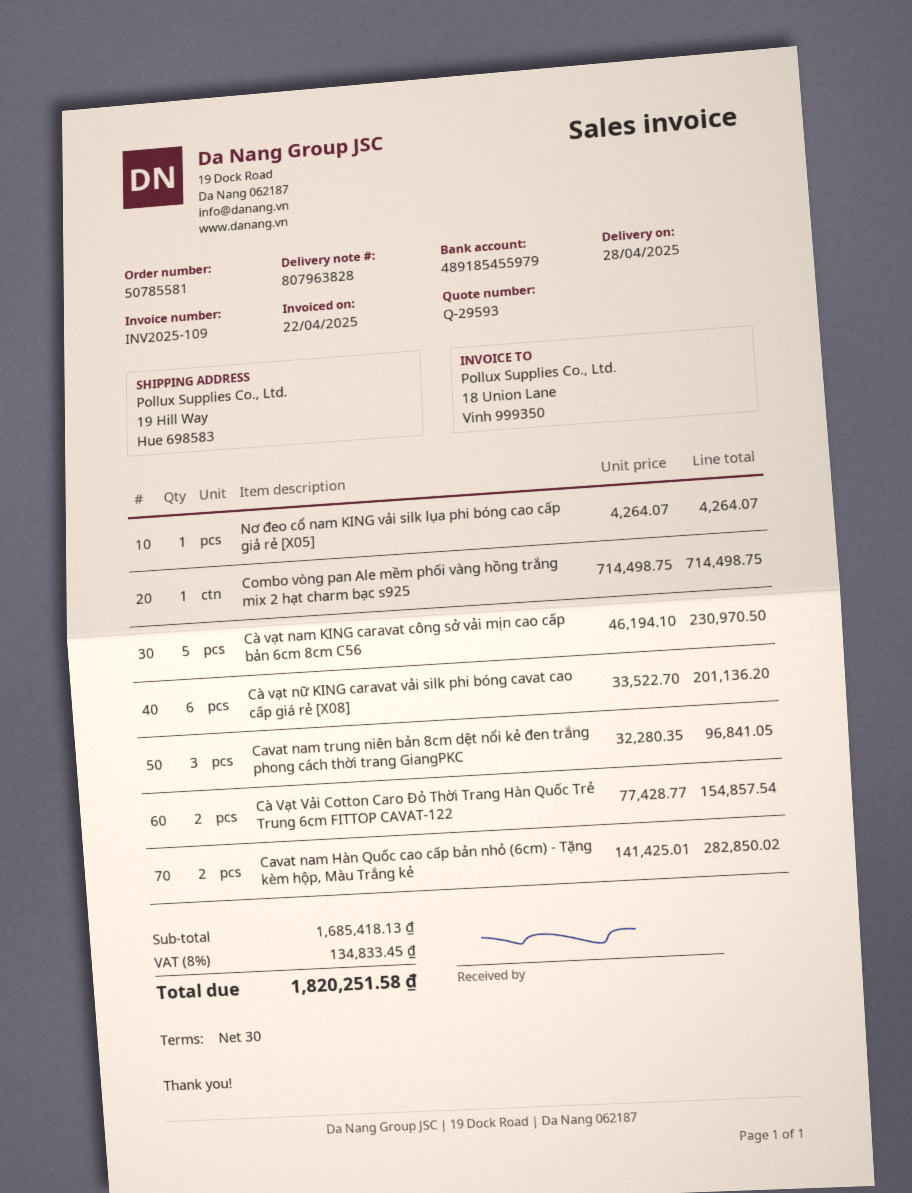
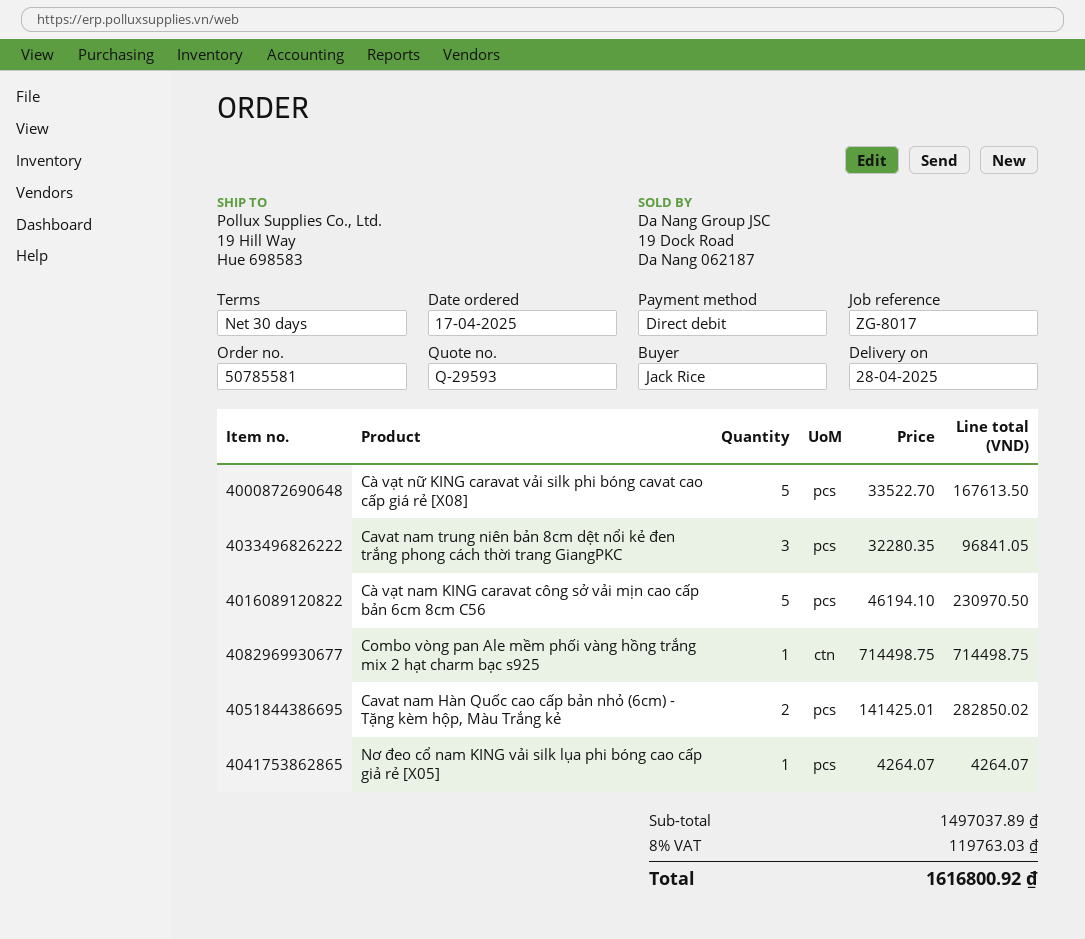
Cà vạt nữ KING caravat vải silk phi bóng cavat cao cấp giá rẻ [X08]: 6 x 33522.70 = 201136.20 -> 5 x 33522.70 = 167613.50
Cà Vạt Vải Cotton Caro Đỏ Thời Trang Hàn Quốc Trẻ Trung 6cm FITTOP CAVAT-122: 2 x 77428.77 = 154857.54 -> none
subtotal: 1685418.13 -> 1497037.89
tax: 8% = 134833.45 -> 8% = 119763.03
total: 1820251.58 -> 1616800.92

